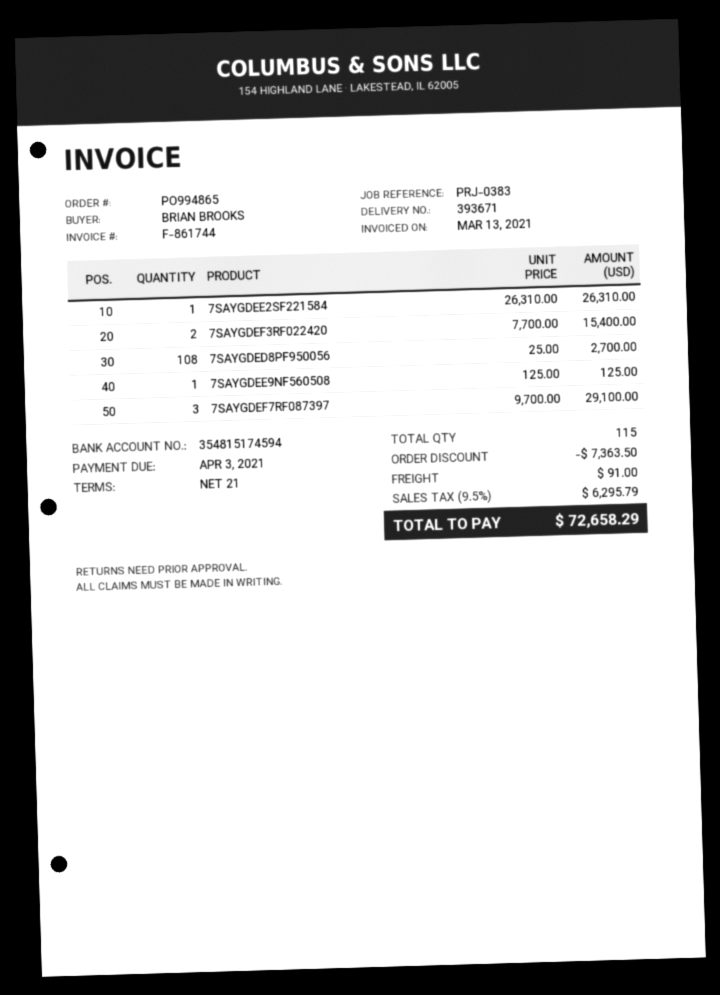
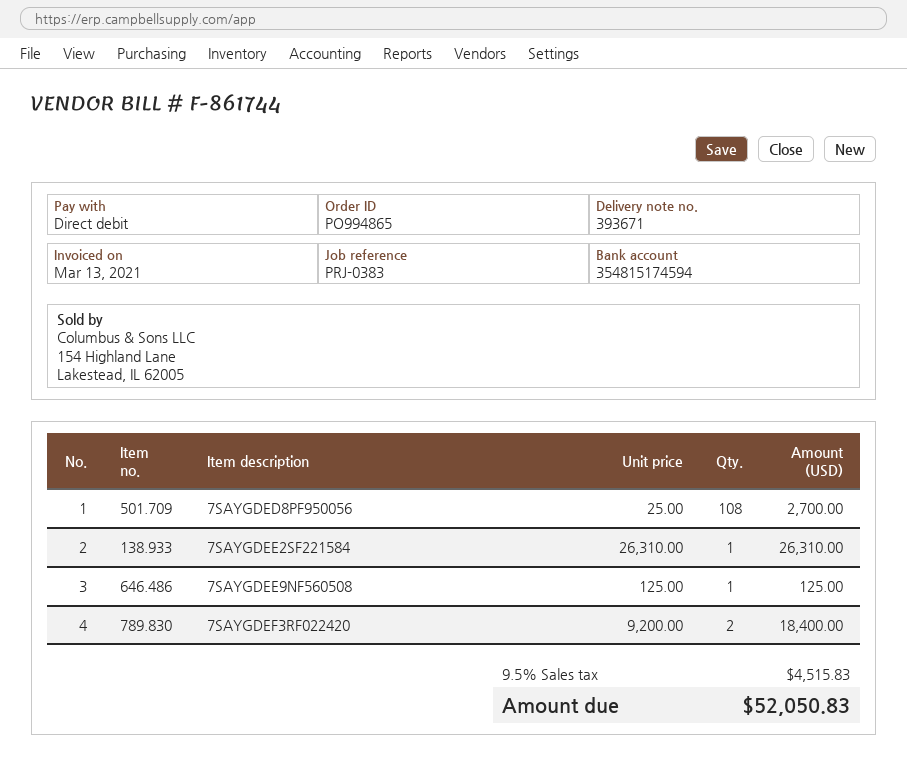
7SAYGDEF3RF022420: 2 x 7700.00 = 15400.00 -> 2 x 9200.00 = 18400.00
7SAYGDEF7RF087397: 3 x 9700.00 = 29100.00 -> none
discount: 7363.50 -> none
shipping: 91.00 -> none
tax: 9.5% = 6295.79 -> 9.5% = 4515.83
total: 72658.29 -> 52050.83

